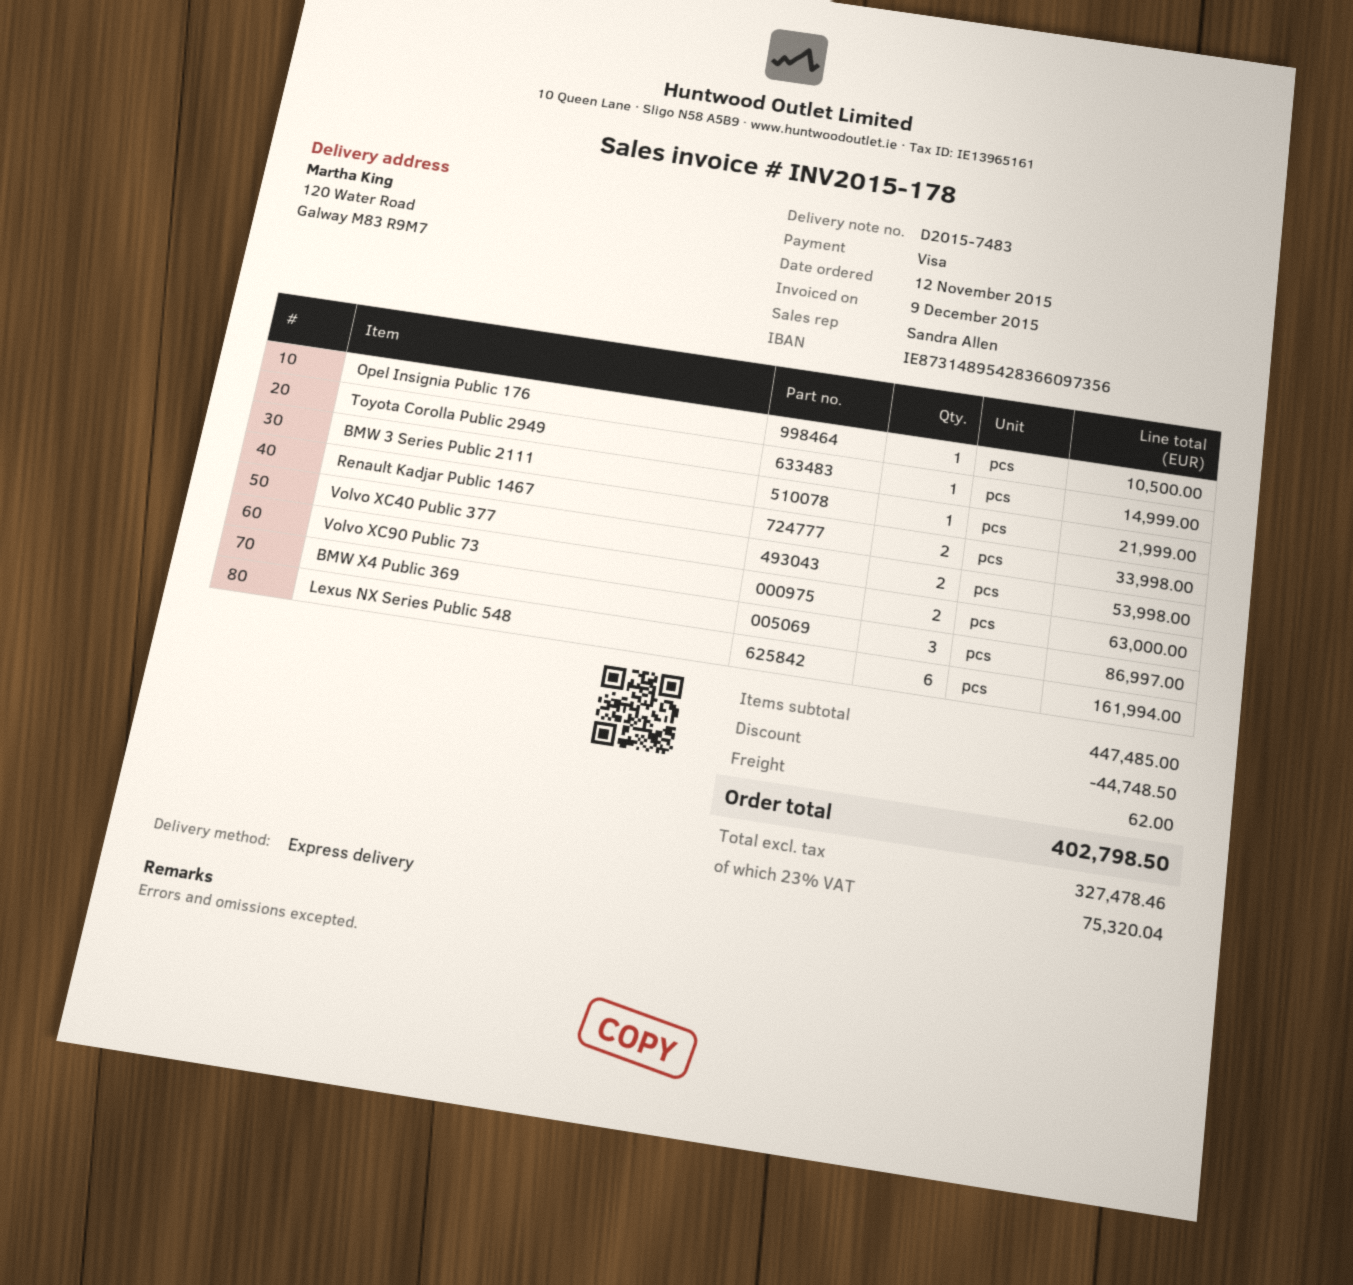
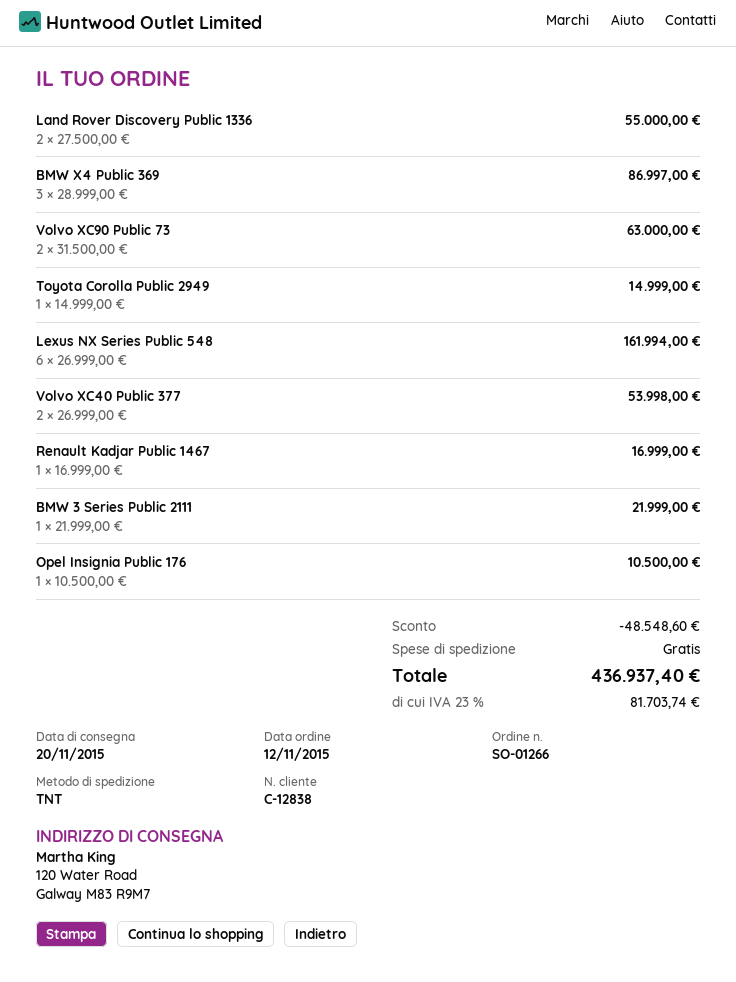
shipping method: express -> TNT
Renault Kadjar Public 1467: 2 for 33998.00 -> 1 for 16999.00
Land Rover Discovery Public 1336: none -> 2 for 55000.00
discount: 44748.50 -> 48548.60
shipping: 62.00 -> 0.00
tax: 23% = 75320.04 -> 23% = 81703.74
total: 402798.50 -> 436937.40

